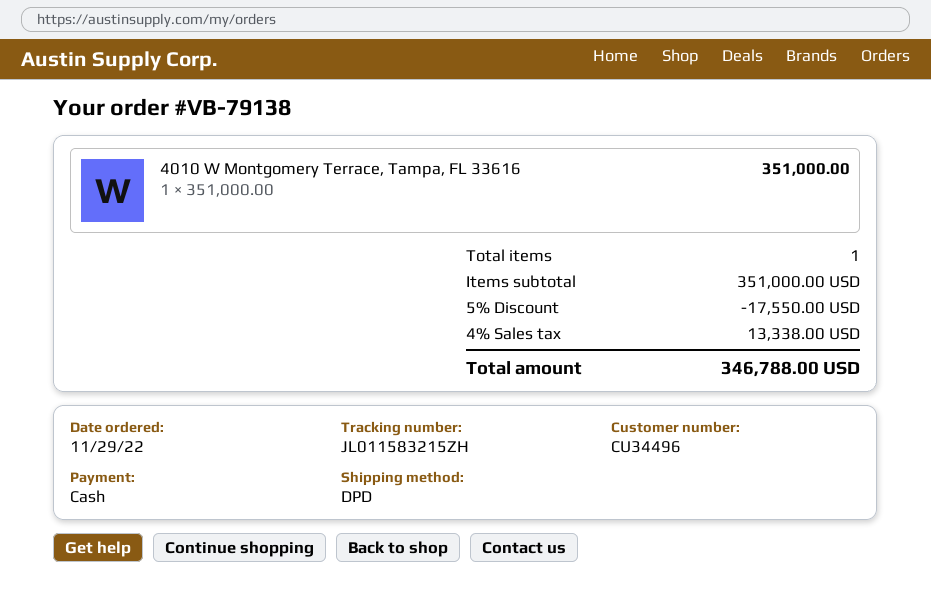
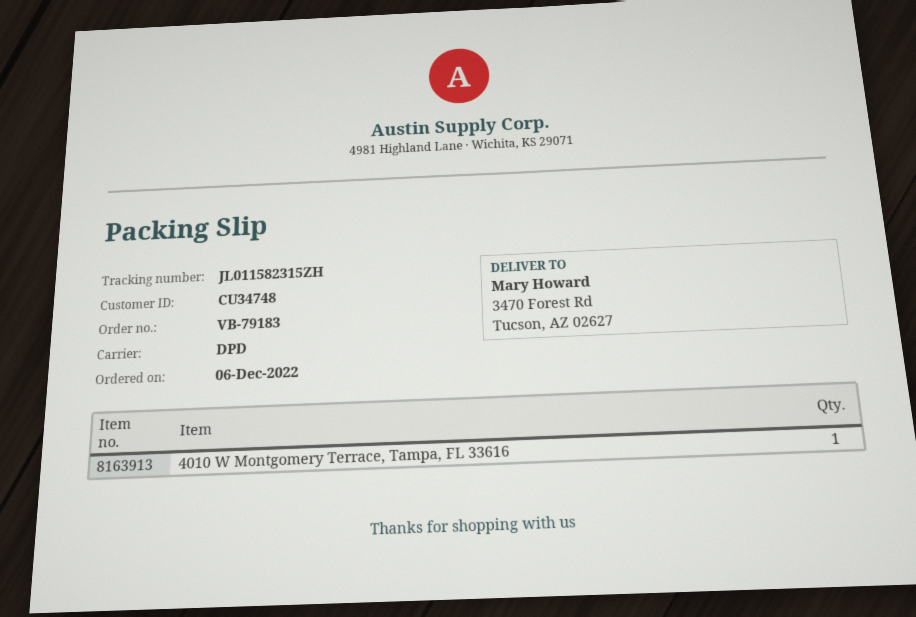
order number: VB-79138 -> VB-79183
order date: 2022-11-29 -> 2022-12-06
customer number: CU34496 -> CU34748
tracking number: JL011583215ZH -> JL011582315ZH

